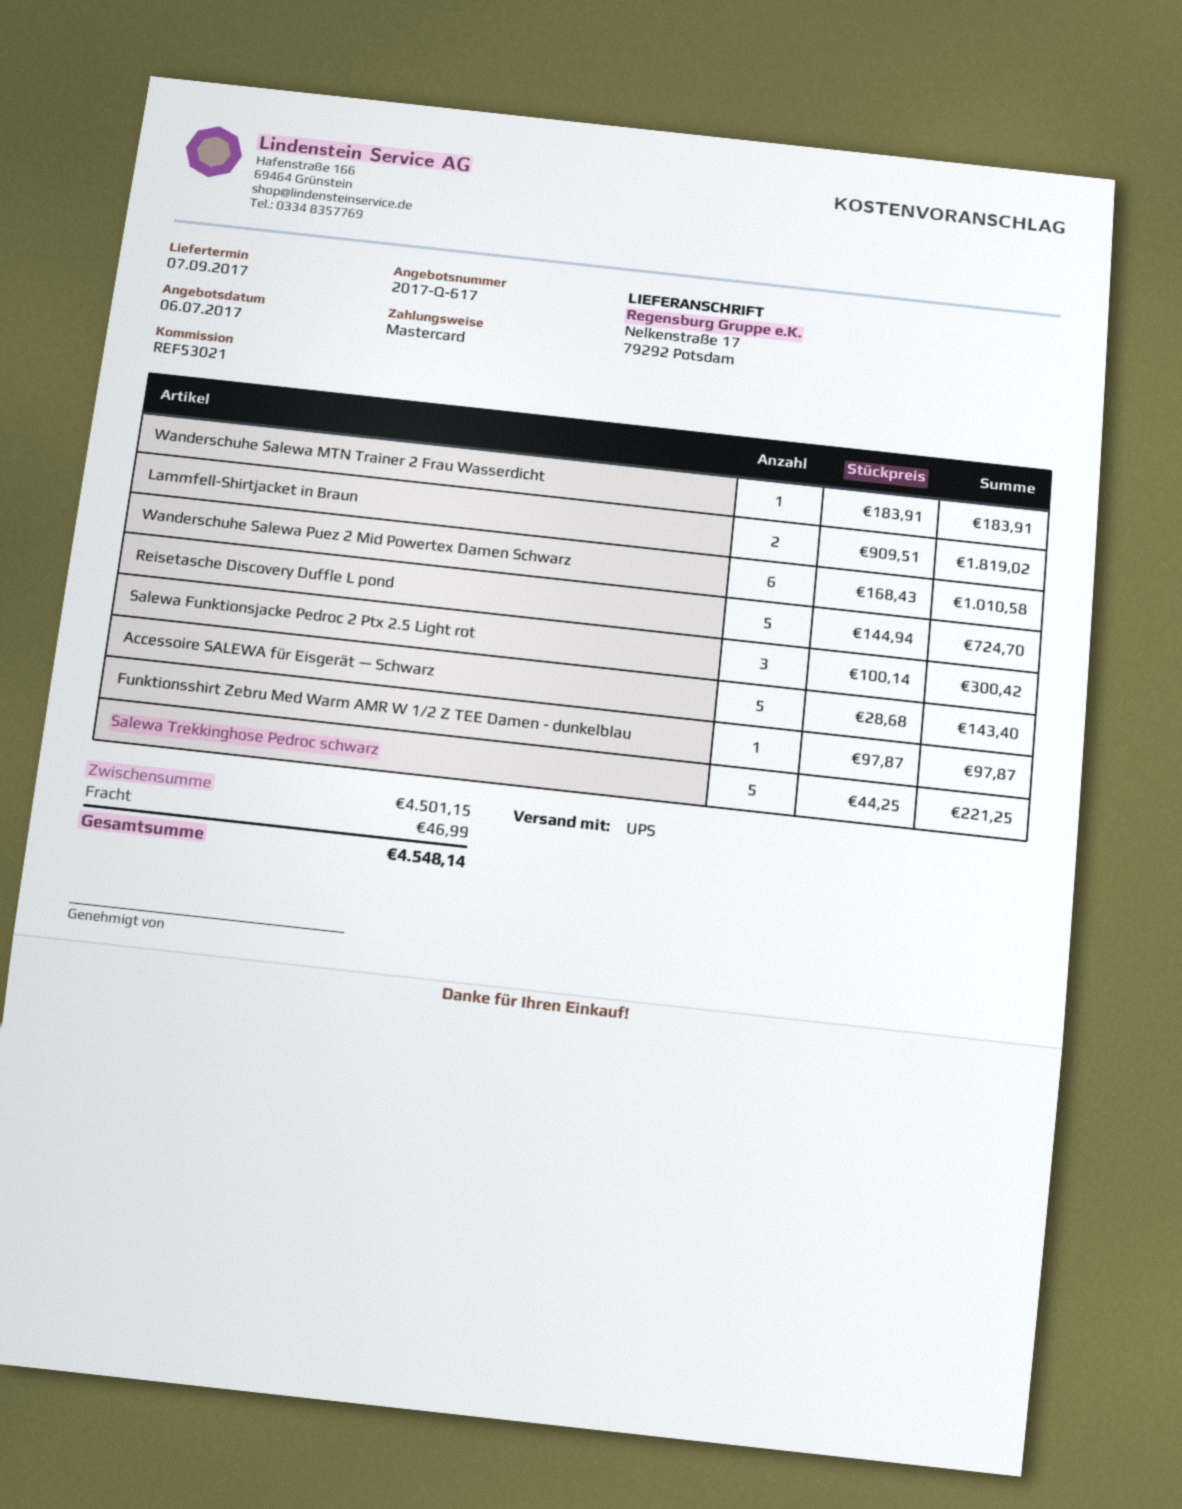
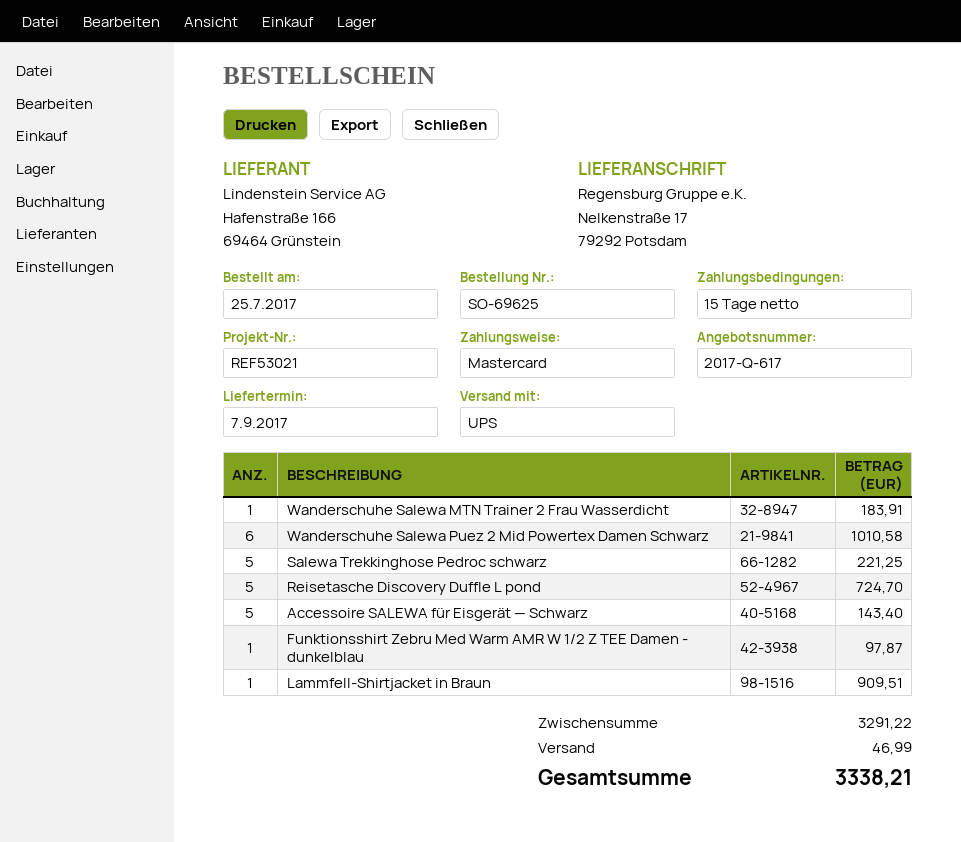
Lammfell-Shirtjacket in Braun: 2 for 1819.02 -> 1 for 909.51
Salewa Funktionsjacke Pedroc 2 Ptx 2.5 Light rot: 3 for 300.42 -> none
subtotal: 4501.15 -> 3291.22
total: 4548.14 -> 3338.21

